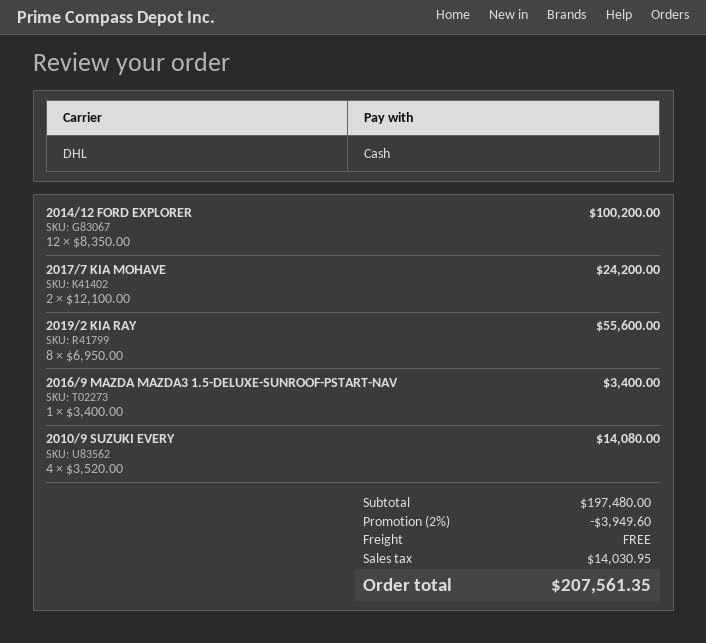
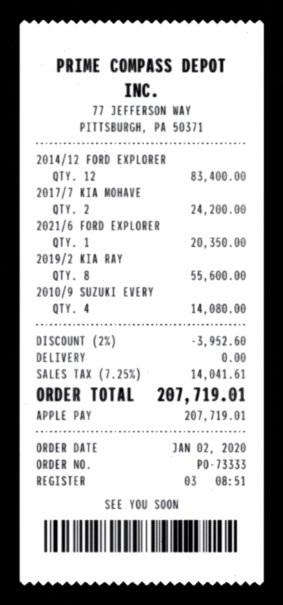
payment method: cash -> Apple Pay
2014/12 FORD EXPLORER: 12 for 100200.00 -> 12 for 83400.00
2016/9 MAZDA MAZDA3 1.5-DELUXE-SUNROOF-PSTART-NAV: 1 for 3400.00 -> none
2021/6 FORD EXPLORER: none -> 1 for 20350.00
discount: 2% = 3949.60 -> 2% = 3952.60
tax: 14030.95 -> 14041.61
total: 207561.35 -> 207719.01

